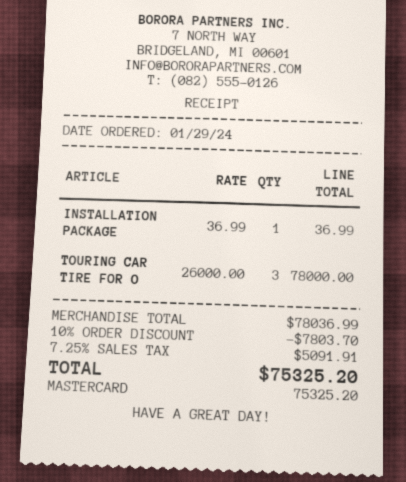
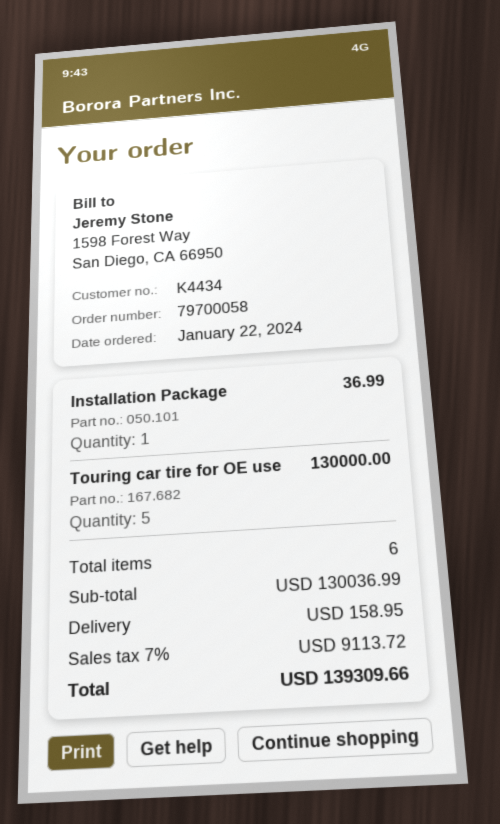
order date: 2024-01-29 -> 2024-01-22
TOURING CAR TIRE FOR O: 3 for 78000.00 -> 5 for 130000.00
subtotal: 78036.99 -> 130036.99
discount: 10% = 7803.70 -> none
shipping: none -> 158.95
tax: 7.25% = 5091.91 -> 7% = 9113.72
total: 75325.20 -> 139309.66

